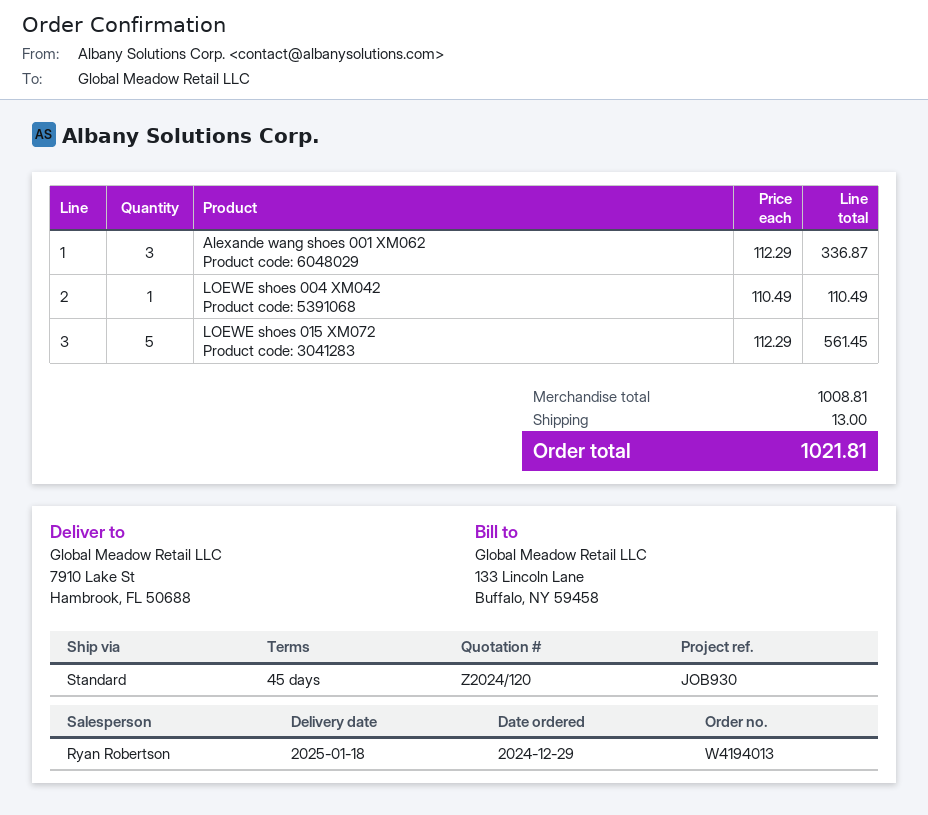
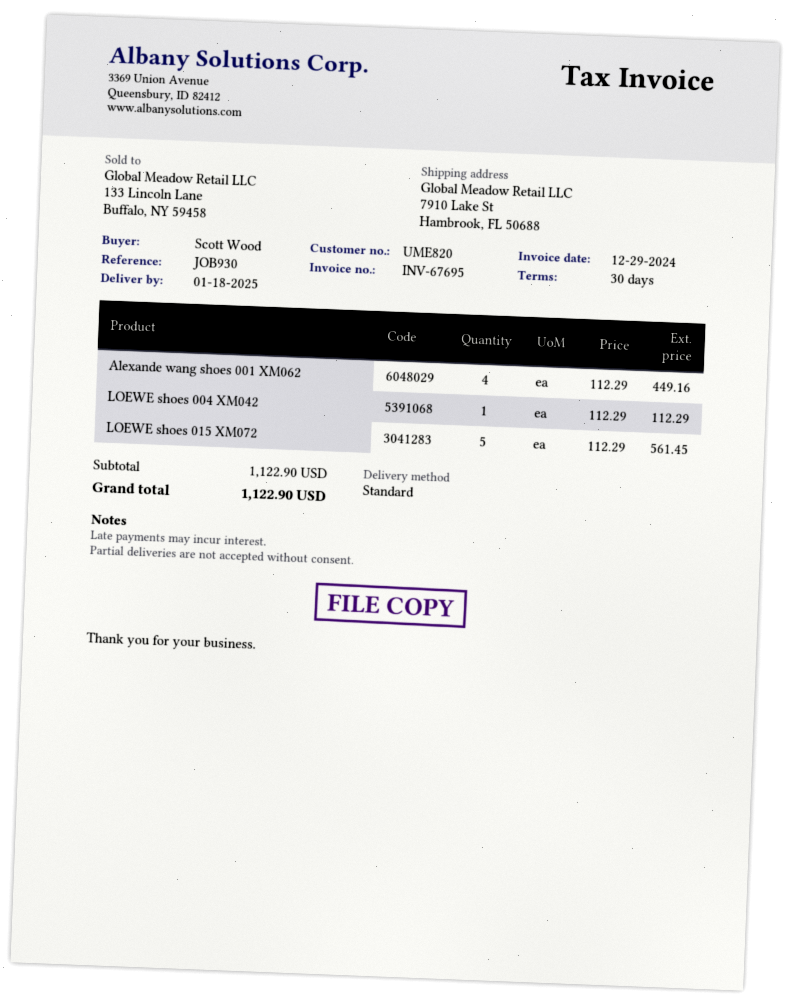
payment terms: 45 days -> 30 days
Alexande wang shoes 001 XM062: 3 x 112.29 = 336.87 -> 4 x 112.29 = 449.16
LOEWE shoes 004 XM042: 1 x 110.49 = 110.49 -> 1 x 112.29 = 112.29
subtotal: 1008.81 -> 1122.90
shipping: 13.00 -> none
total: 1021.81 -> 1122.90

